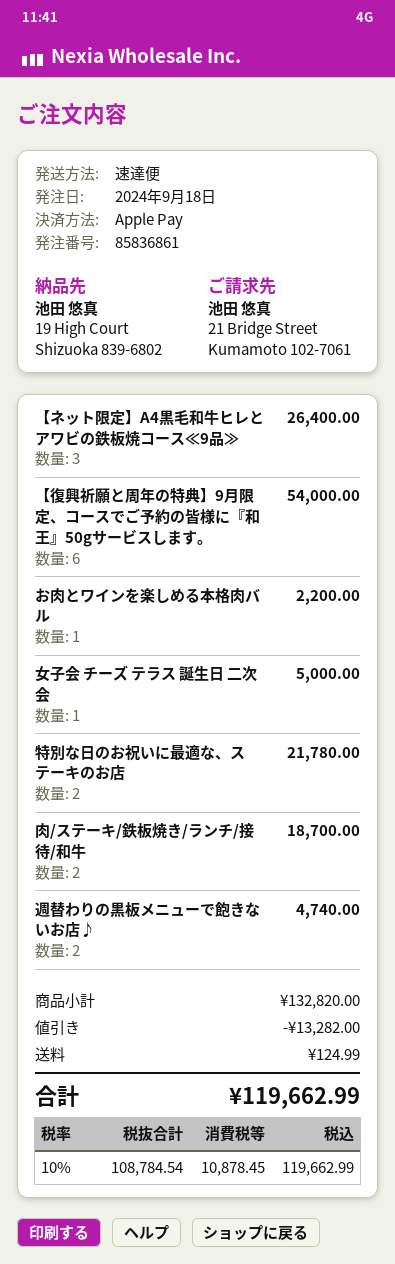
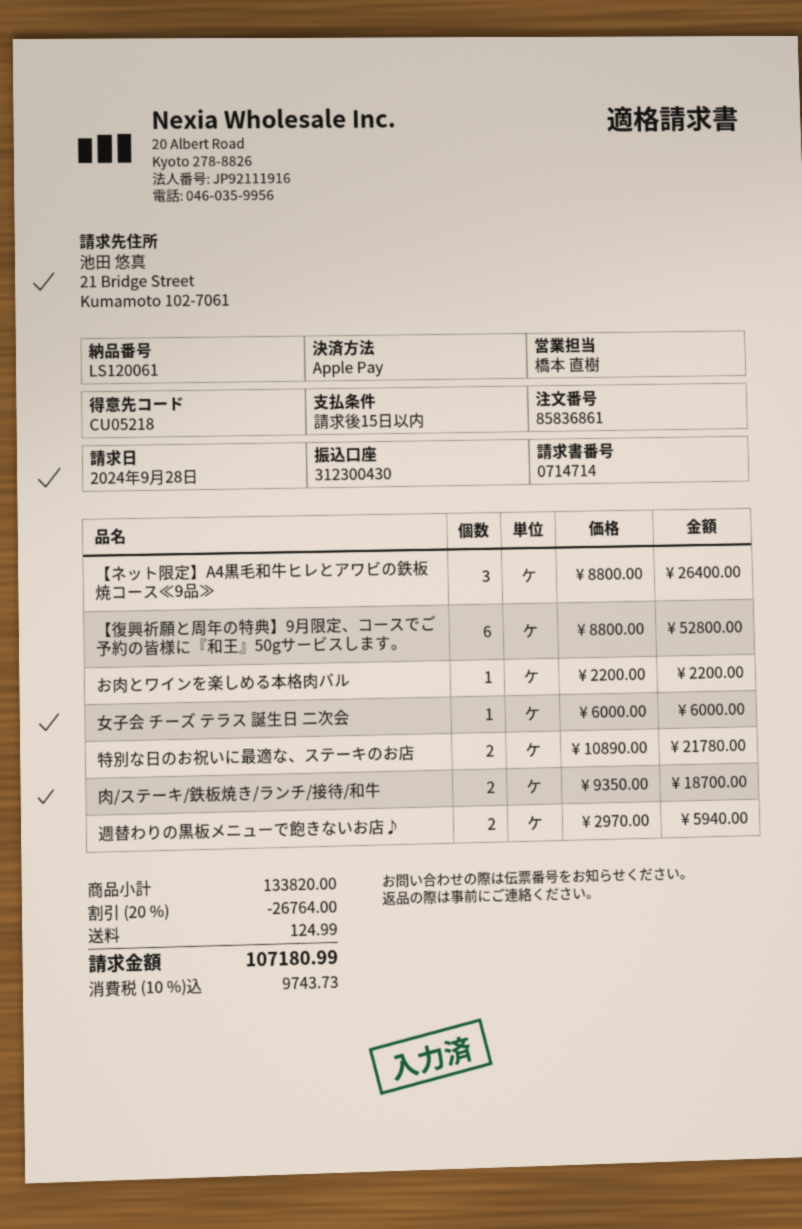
【復興祈願と周年の特典】9月限定、コースでご予約の皆様に『和王』50gサービスします。: 6 for 54000.00 -> 6 for 52800.00
女子会 チーズ テラス 誕生日 二次会: 1 for 5000.00 -> 1 for 6000.00
週替わりの黒板メニューで飽きないお店♪: 2 for 4740.00 -> 2 for 5940.00
subtotal: 132820.00 -> 133820.00
discount: 13282.00 -> 26764.00
tax: 10% = 10878.45 -> 10% = 9743.73
total: 119662.99 -> 107180.99

